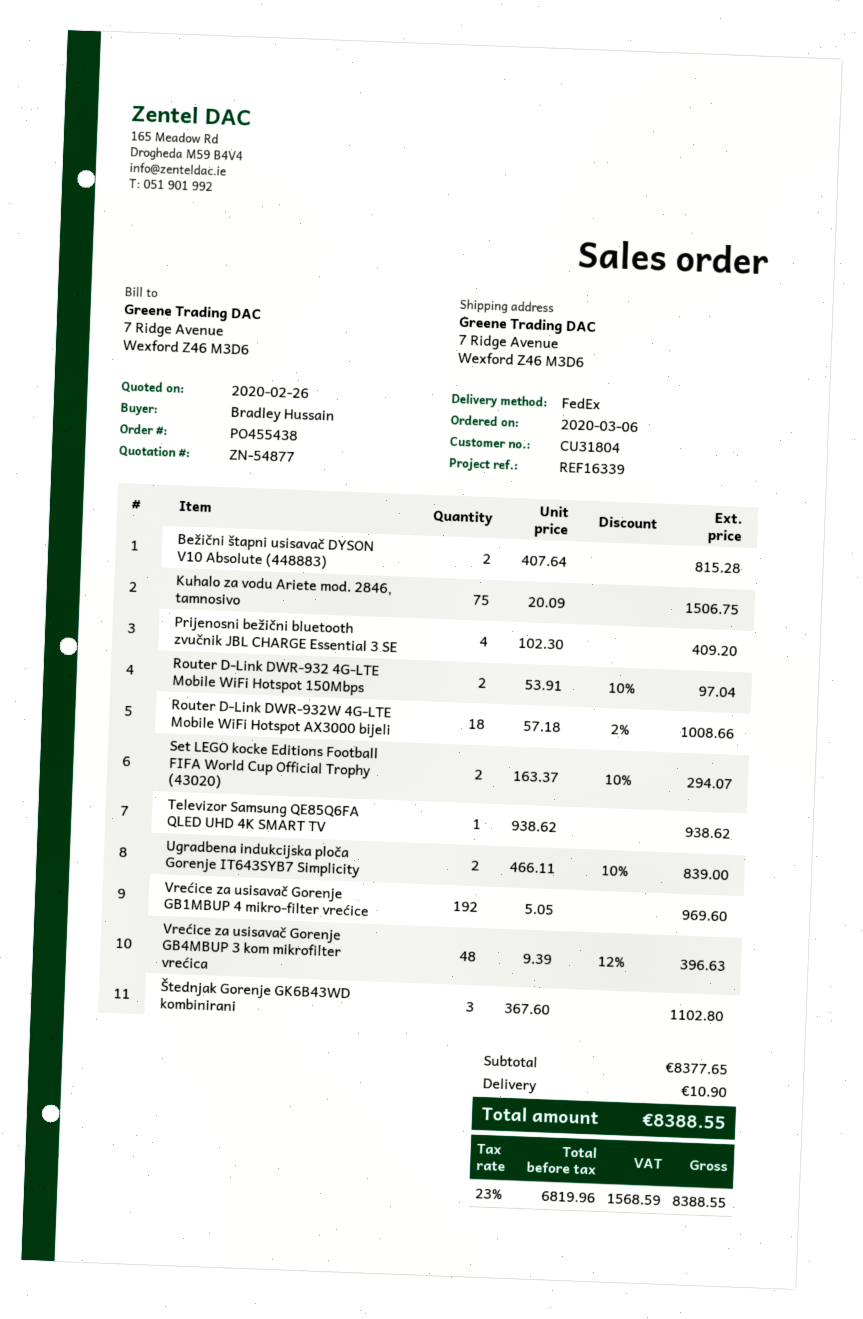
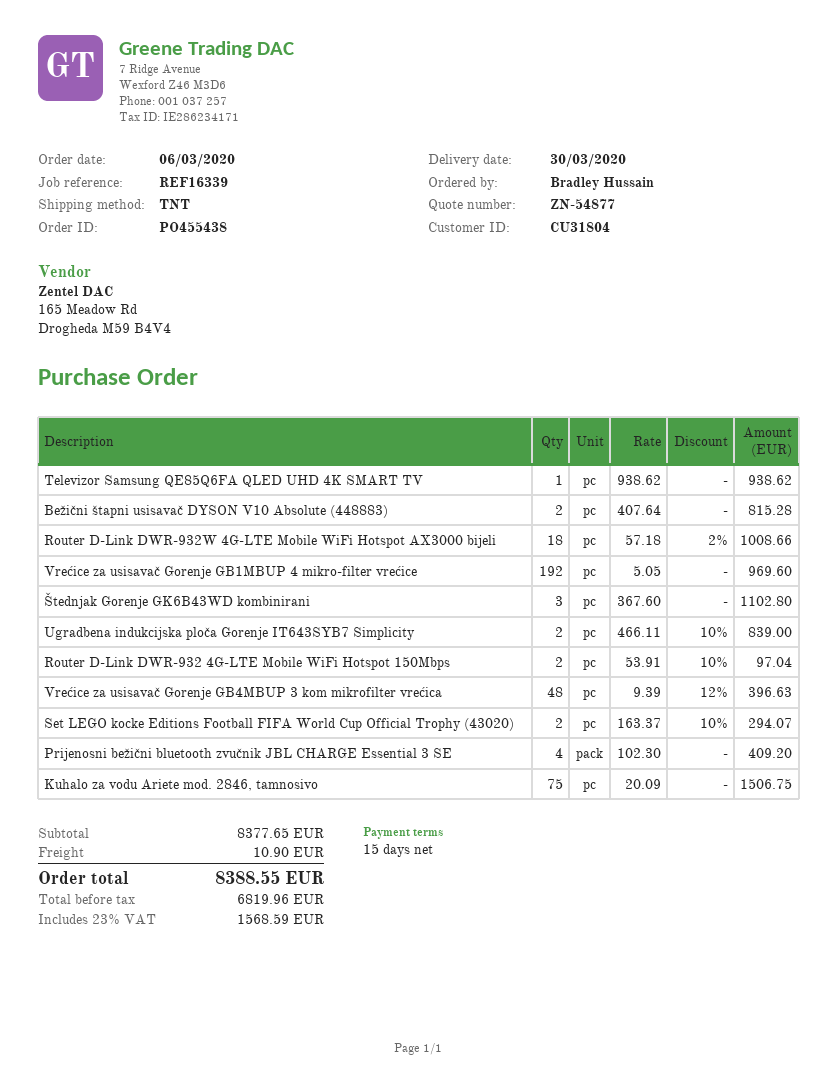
shipping method: FedEx -> TNT

